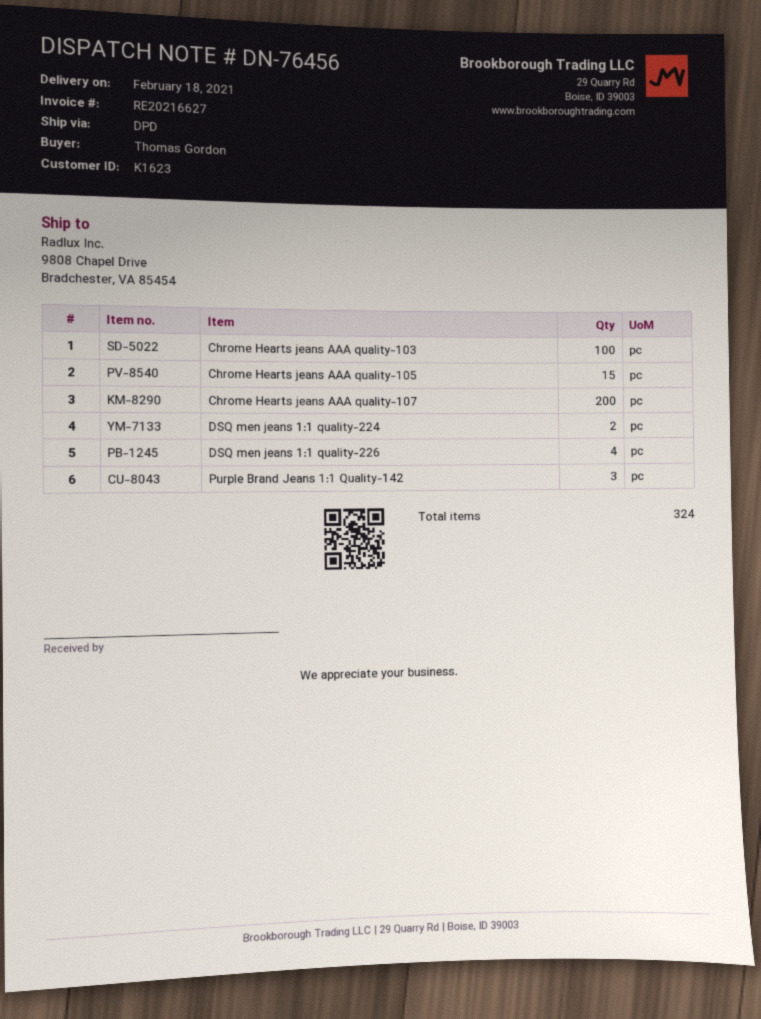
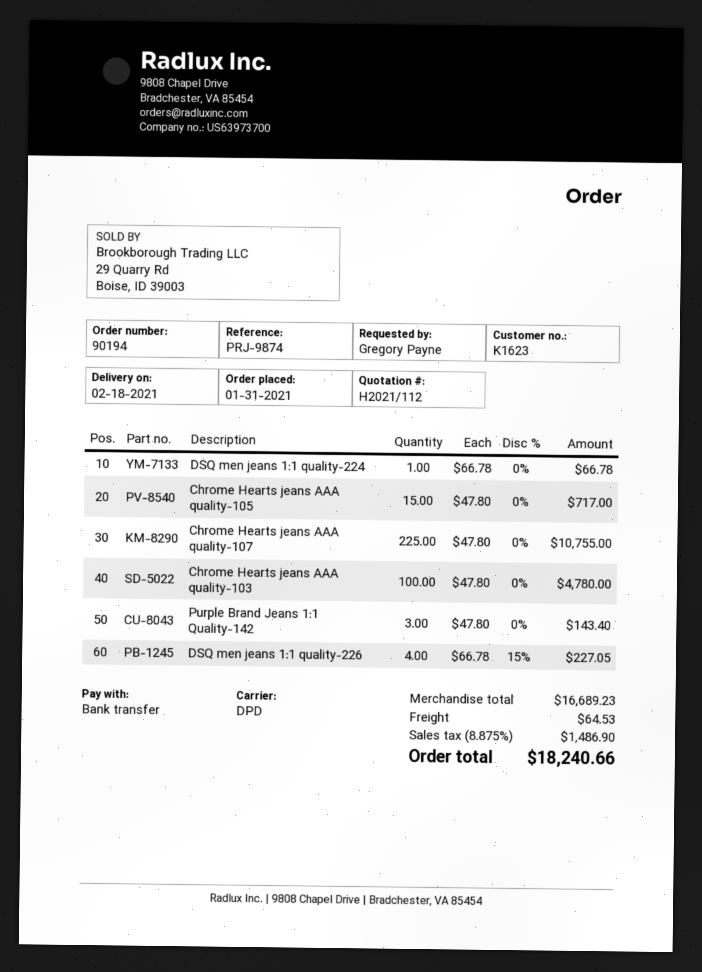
ordered by: Thomas Gordon -> Gregory Payne
Chrome Hearts jeans AAA quality-107: 200 -> 225
DSQ men jeans 1:1 quality-224: 2 -> 1

